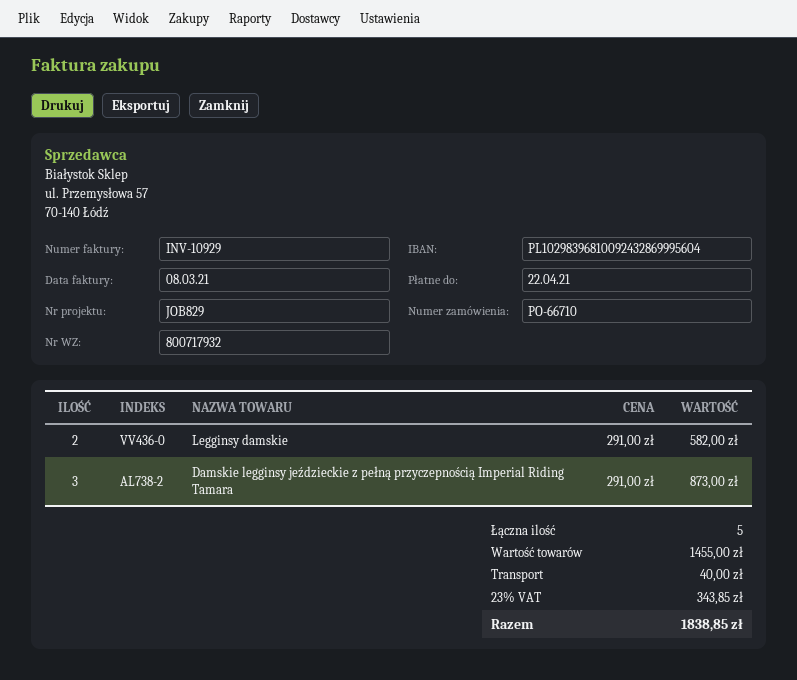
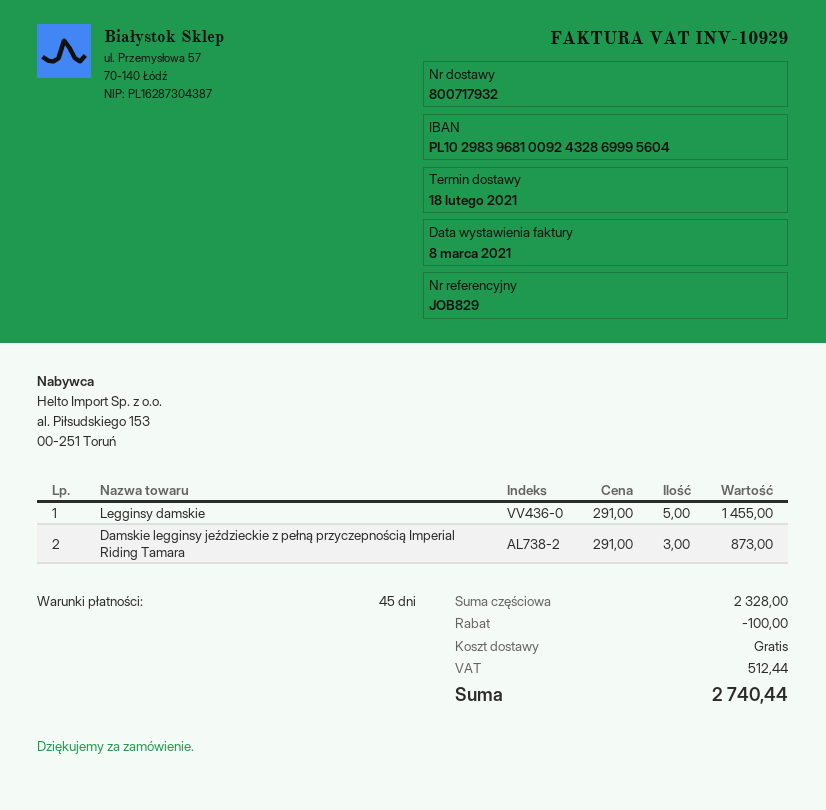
Legginsy damskie: 2 x 291.00 = 582.00 -> 5 x 291.00 = 1455.00
subtotal: 1455.00 -> 2328.00
discount: none -> 100.00
shipping: 40.00 -> 0.00
tax: 343.85 -> 512.44
total: 1838.85 -> 2740.44

